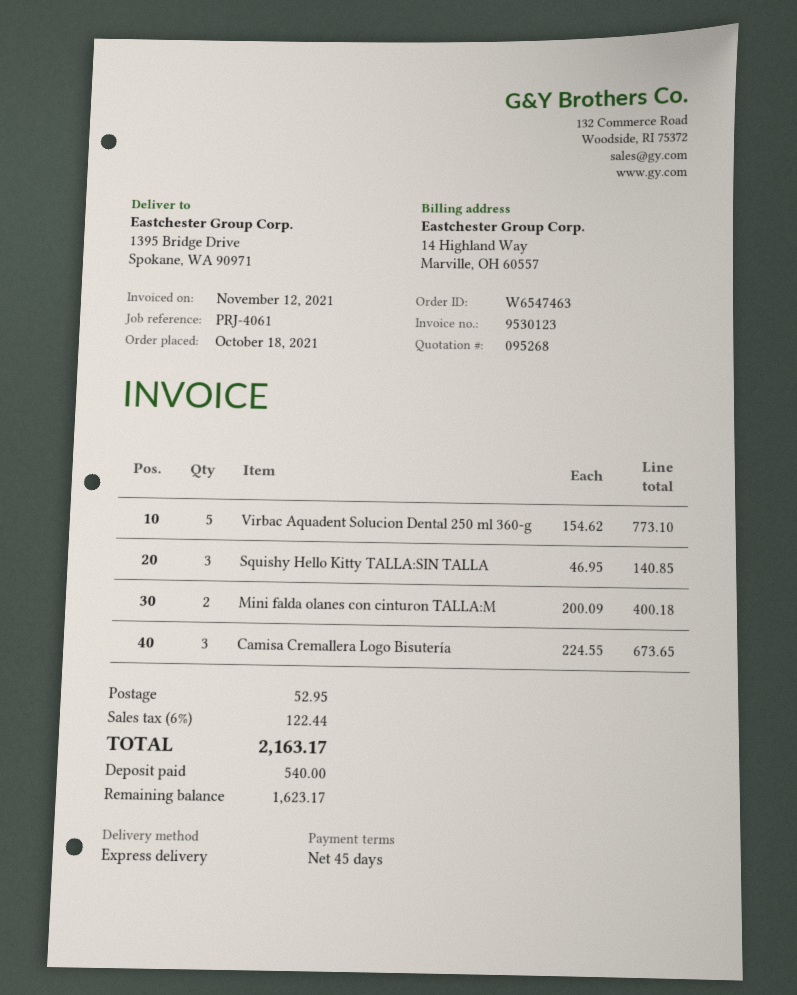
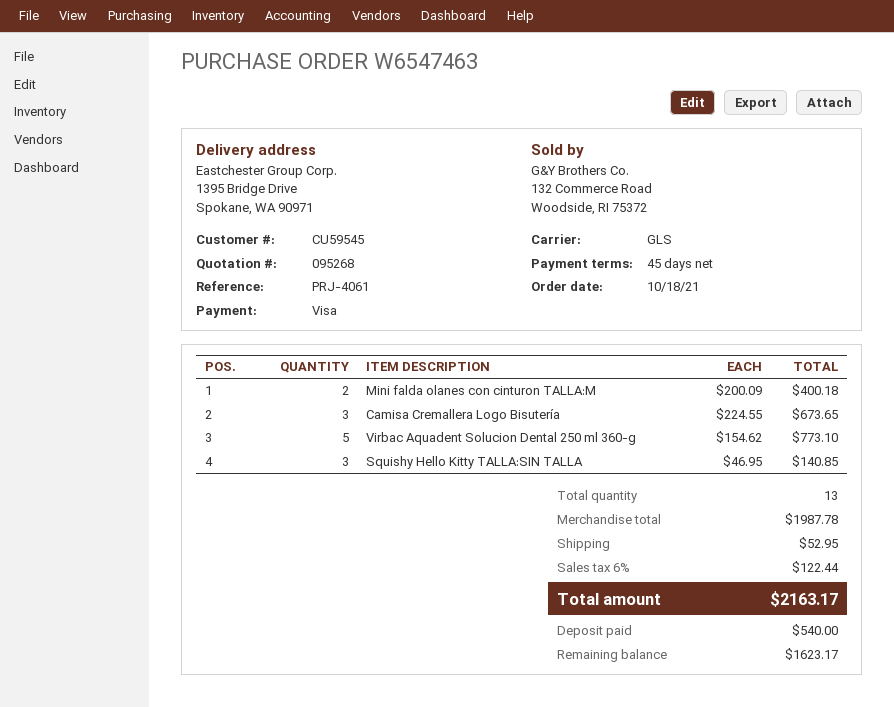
shipping method: express -> GLS

